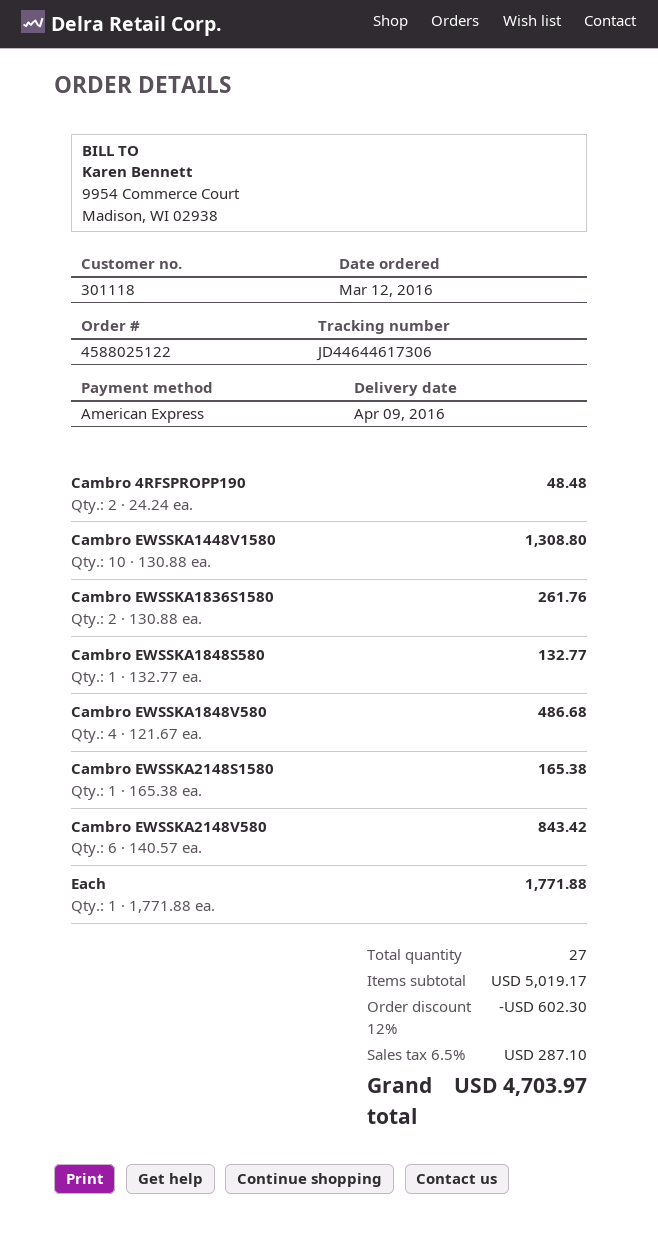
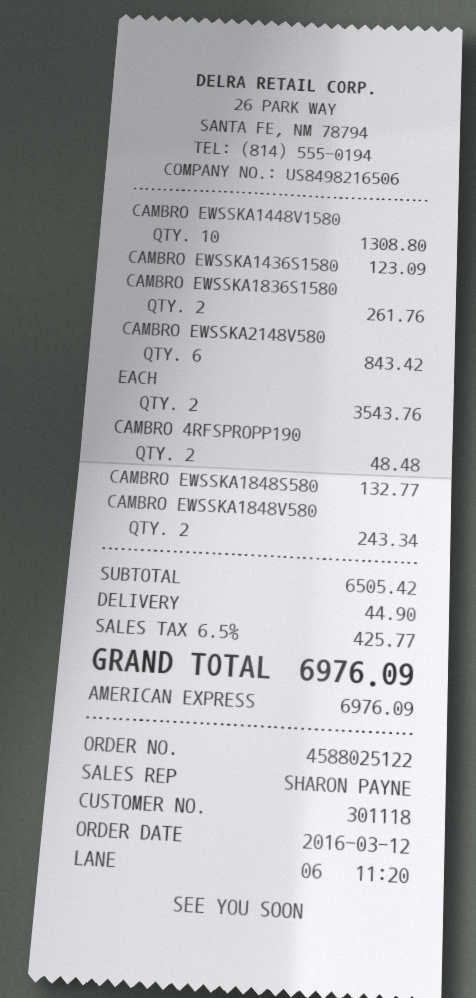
Cambro EWSSKA1848V580: 4 for 486.68 -> 2 for 243.34
Cambro EWSSKA2148S1580: 1 for 165.38 -> none
Each: 1 for 1771.88 -> 2 for 3543.76
CAMBRO EWSSKA1436S1580: none -> 1 for 123.09
subtotal: 5019.17 -> 6505.42
discount: 12% = 602.30 -> none
shipping: none -> 44.90
tax: 6.5% = 287.10 -> 6.5% = 425.77
total: 4703.97 -> 6976.09

